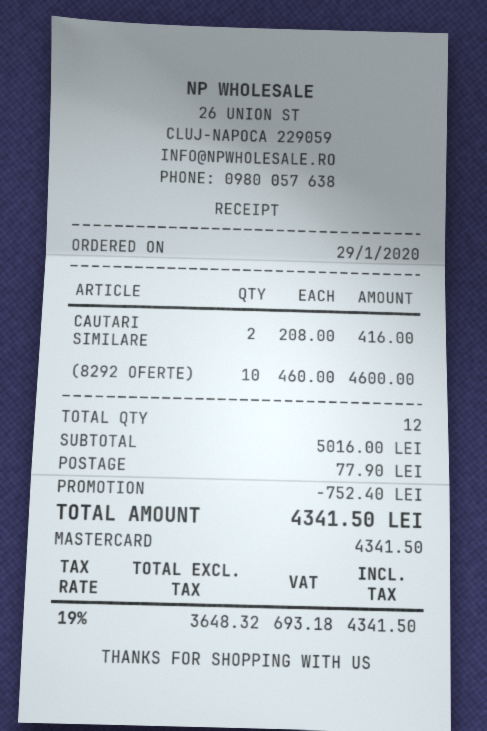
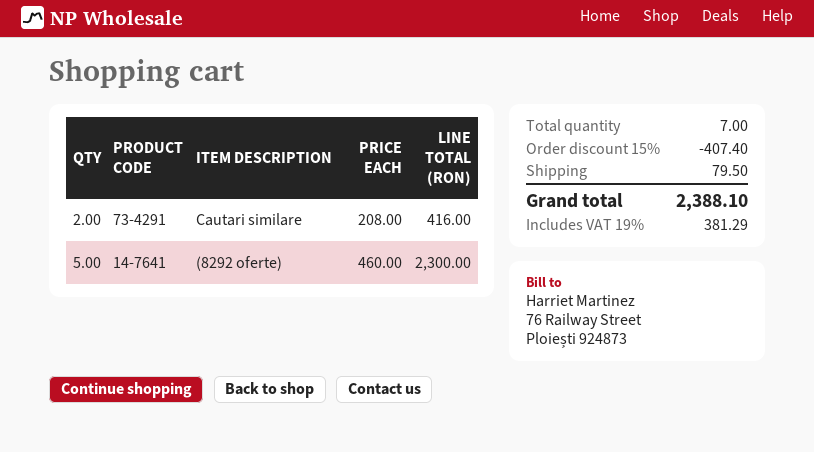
(8292 OFERTE): 10 x 460.00 = 4600.00 -> 5 x 460.00 = 2300.00
total quantity: 12 -> 7
discount: 752.40 -> 407.40
shipping: 77.90 -> 79.50
tax: 19% = 693.18 -> 19% = 381.29
total: 4341.50 -> 2388.10

